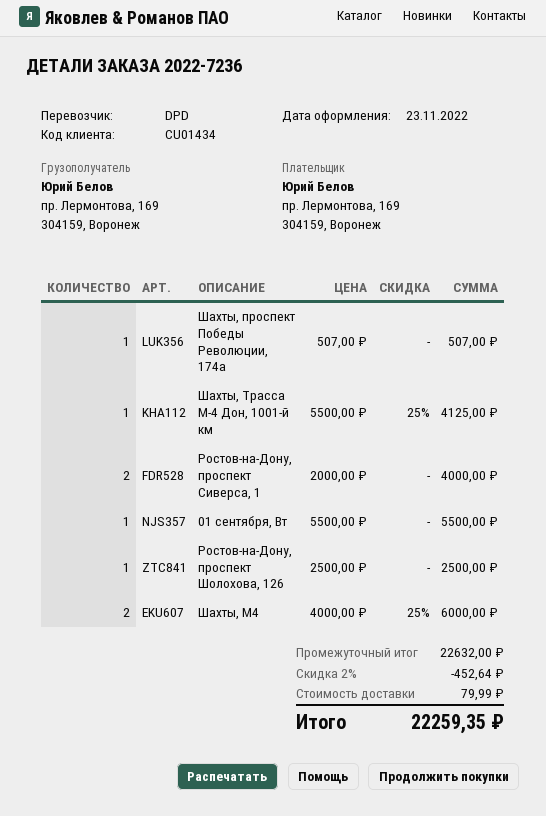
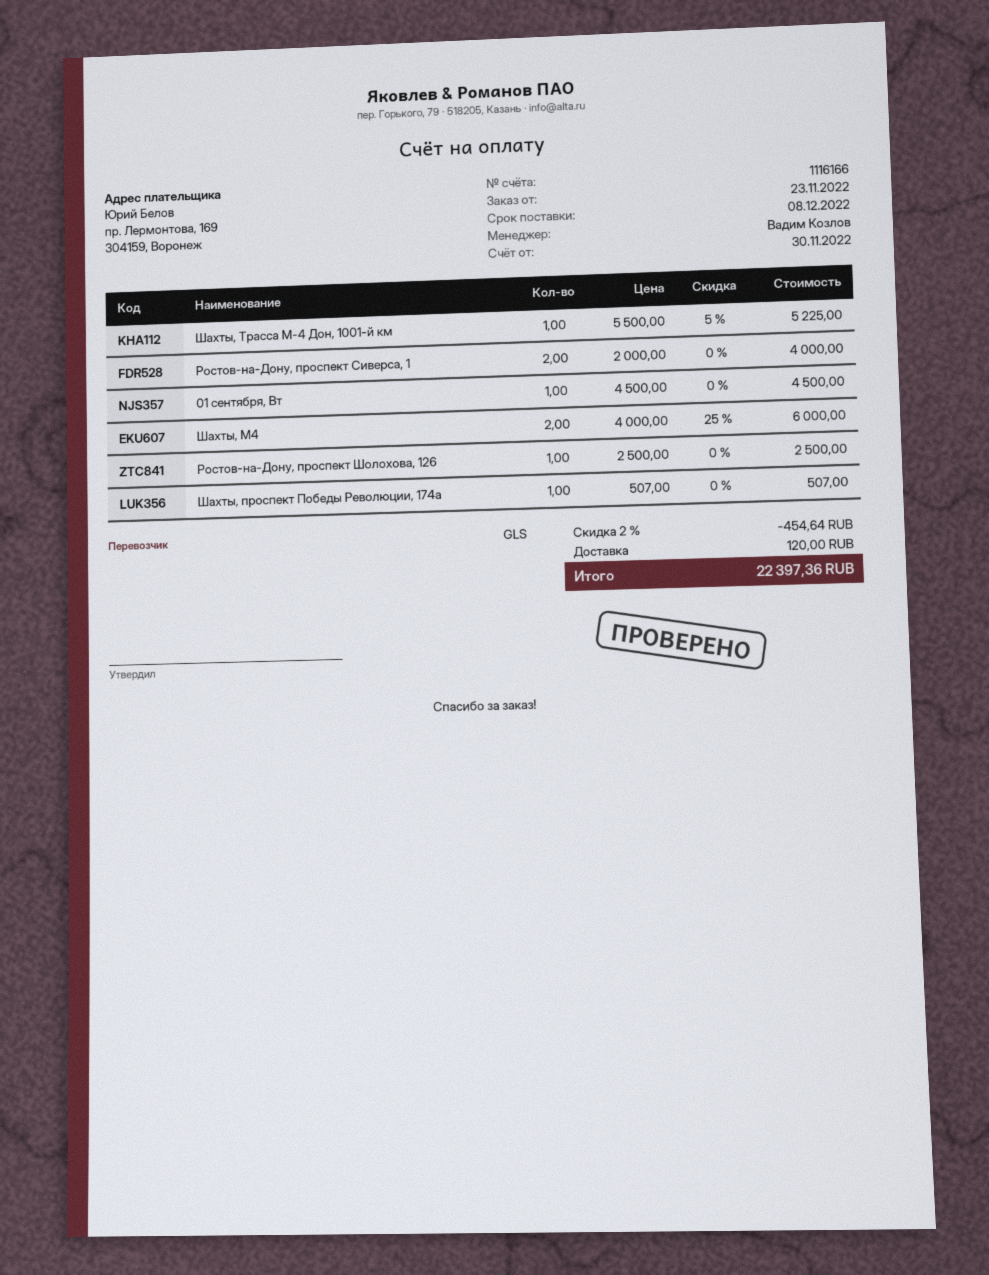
shipping method: DPD -> GLS
Шахты, Трасса М-4 Дон, 1001-й км: 1 x 5500.00 - 25% = 4125.00 -> 1 x 5500.00 - 5% = 5225.00
01 сентября, Вт: 1 x 5500.00 = 5500.00 -> 1 x 4500.00 = 4500.00
discount: 2% = 452.64 -> 2% = 454.64
shipping: 79.99 -> 120.00
total: 22259.35 -> 22397.36

